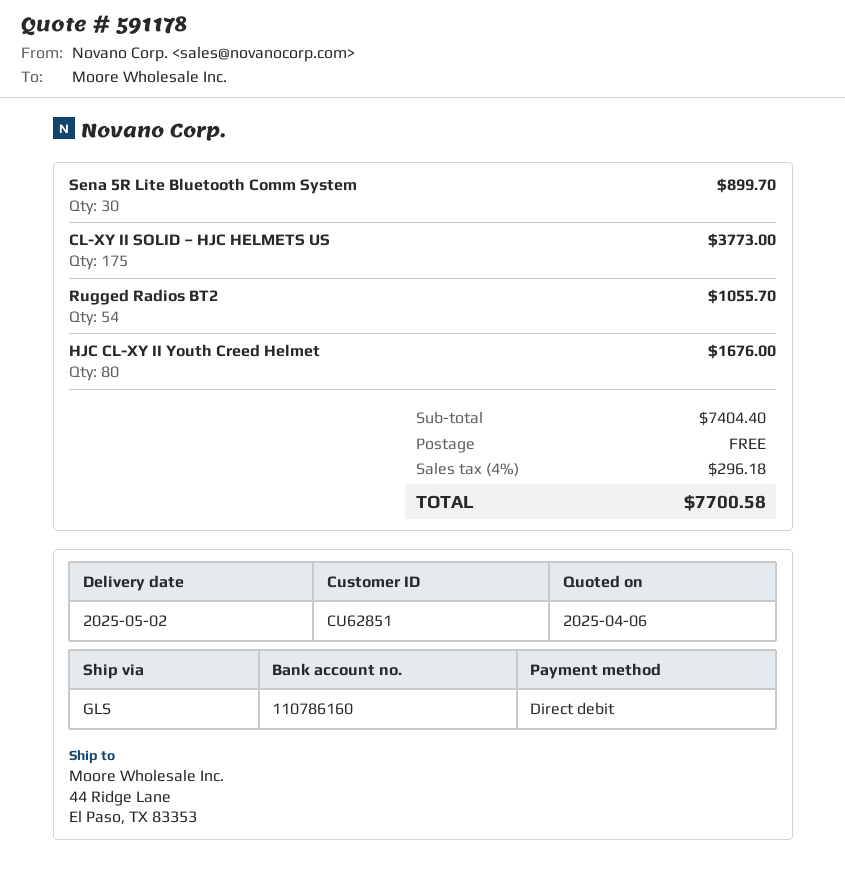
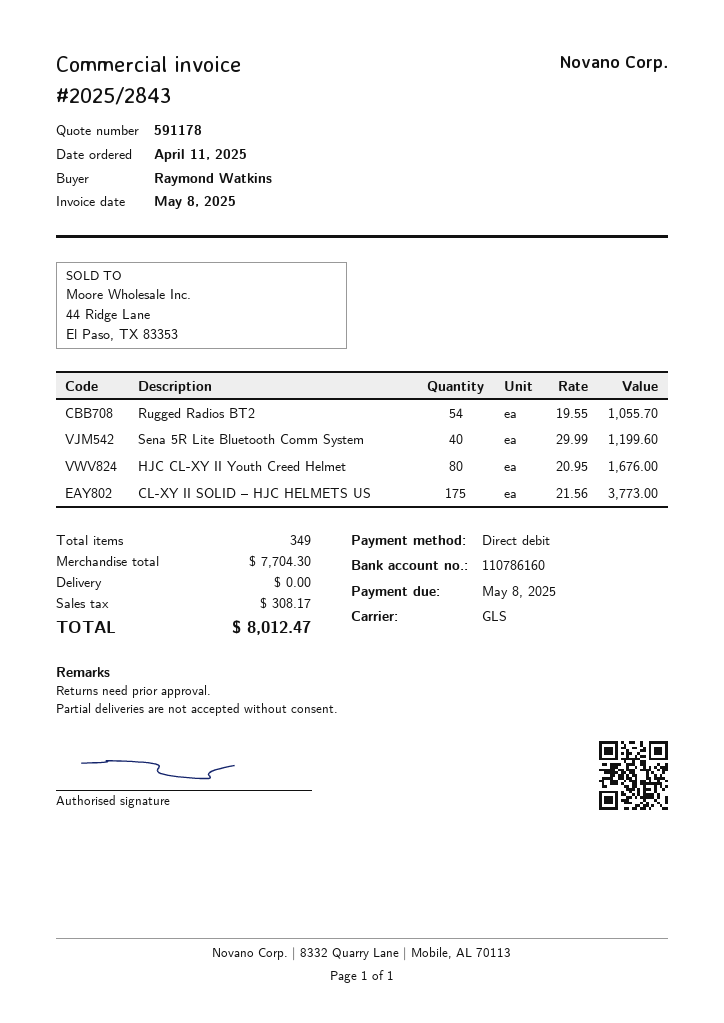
Sena 5R Lite Bluetooth Comm System: 30 for 899.70 -> 40 for 1199.60
subtotal: 7404.40 -> 7704.30
tax: 296.18 -> 308.17
total: 7700.58 -> 8012.47

